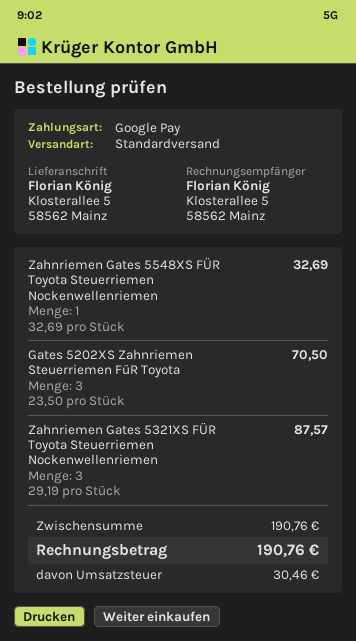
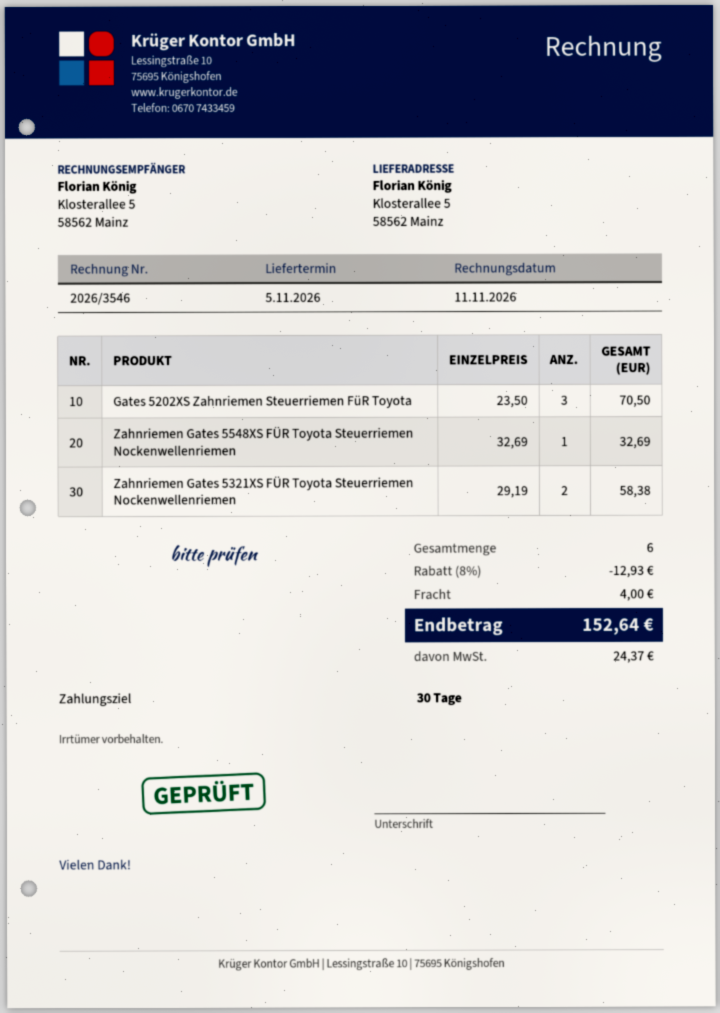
Zahnriemen Gates 5321XS FÜR Toyota Steuerriemen Nockenwellenriemen: 3 x 29.19 = 87.57 -> 2 x 29.19 = 58.38
discount: none -> 8% = 12.93
shipping: none -> 4.00
tax: 30.46 -> 24.37
total: 190.76 -> 152.64

